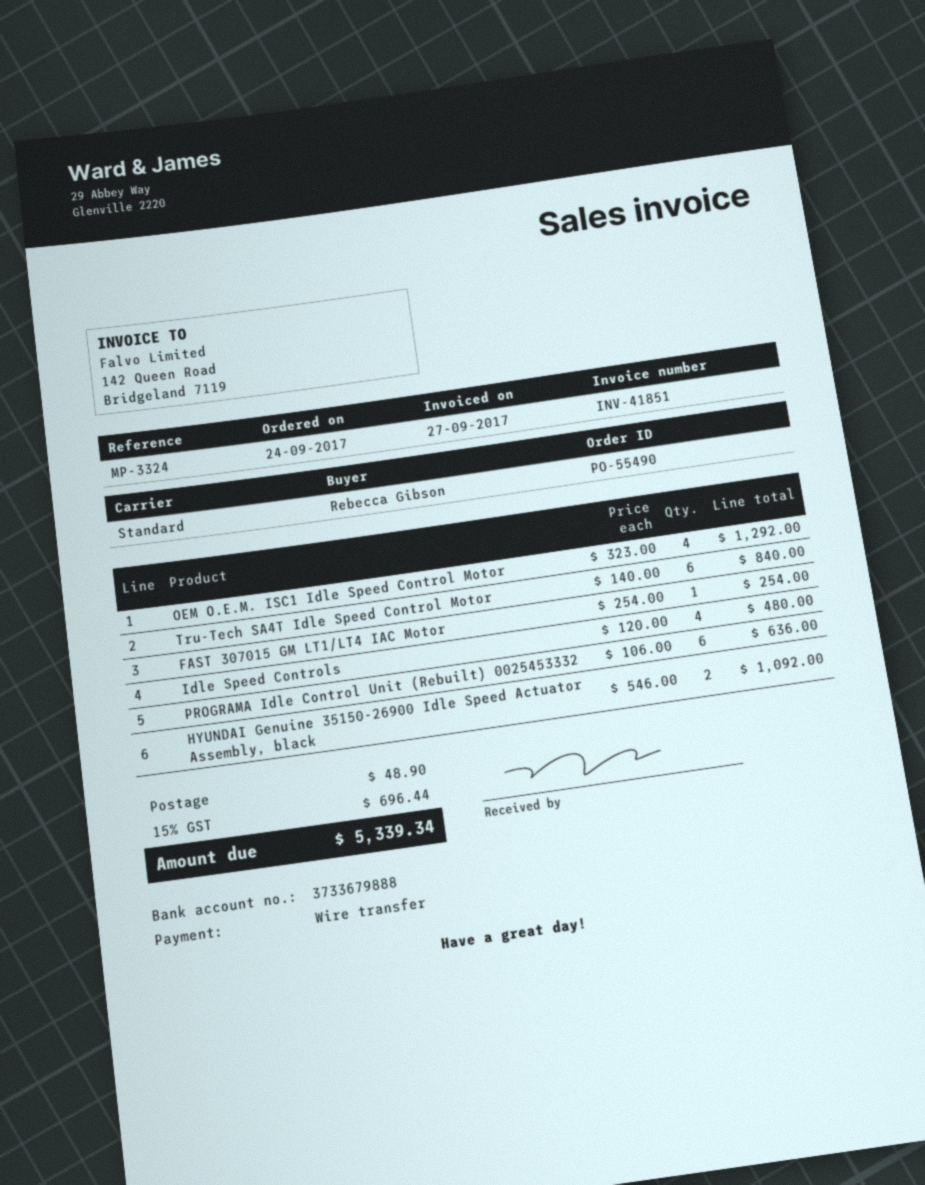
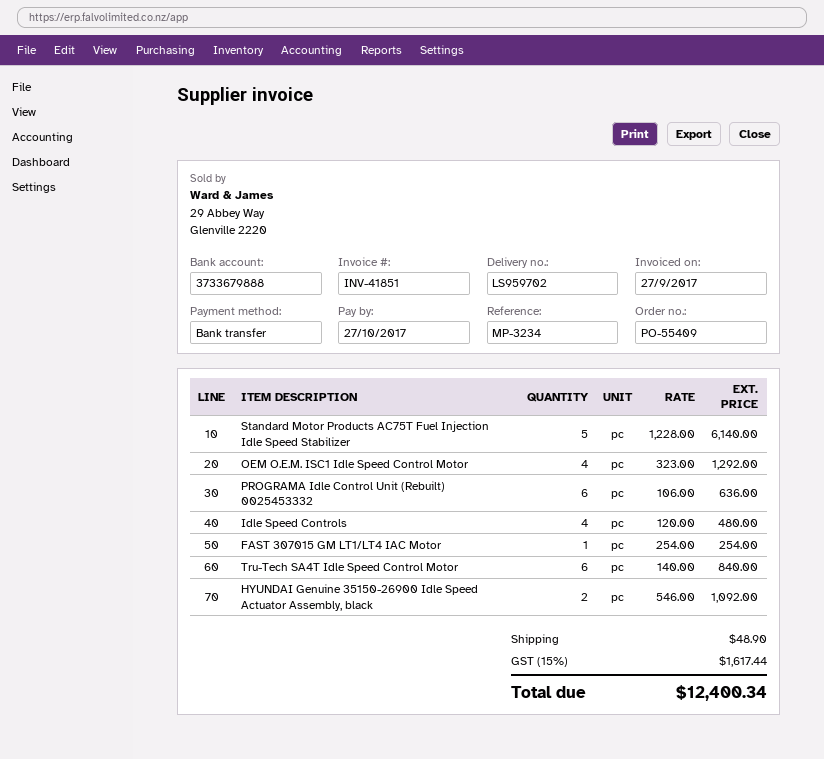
order number: PO-55490 -> PO-55409
reference: MP-3324 -> MP-3234
Standard Motor Products AC75T Fuel Injection Idle Speed Stabilizer: none -> 5 x 1228.00 = 6140.00
tax: 15% = 696.44 -> 15% = 1617.44
total: 5339.34 -> 12400.34

